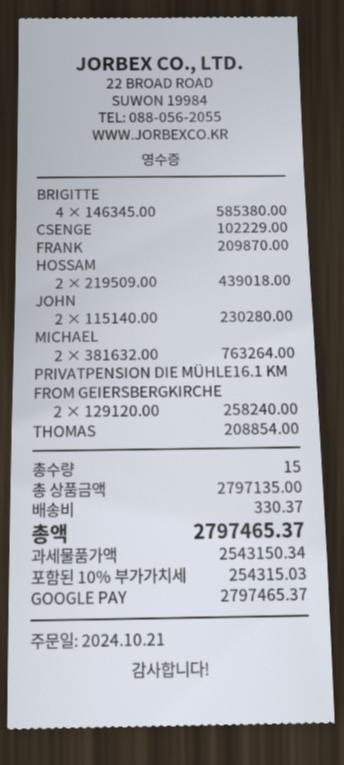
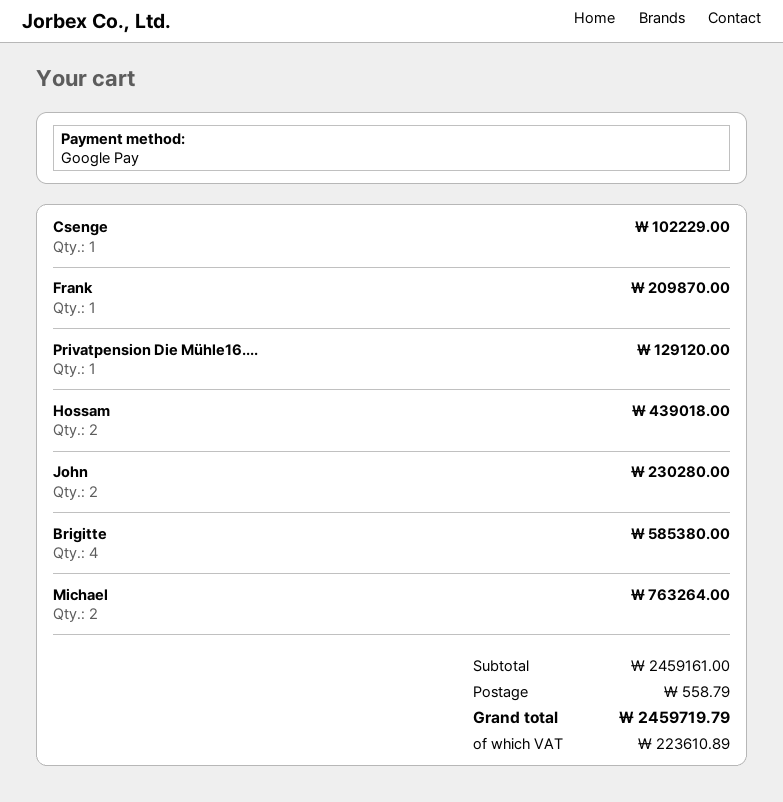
PRIVATPENSION DIE MÜHLE16.1 KM FROM GEIERSBERGKIRCHE: 2 for 258240.00 -> 1 for 129120.00
THOMAS: 1 for 208854.00 -> none
subtotal: 2797135.00 -> 2459161.00
shipping: 330.37 -> 558.79
tax: 254315.03 -> 223610.89
total: 2797465.37 -> 2459719.79

